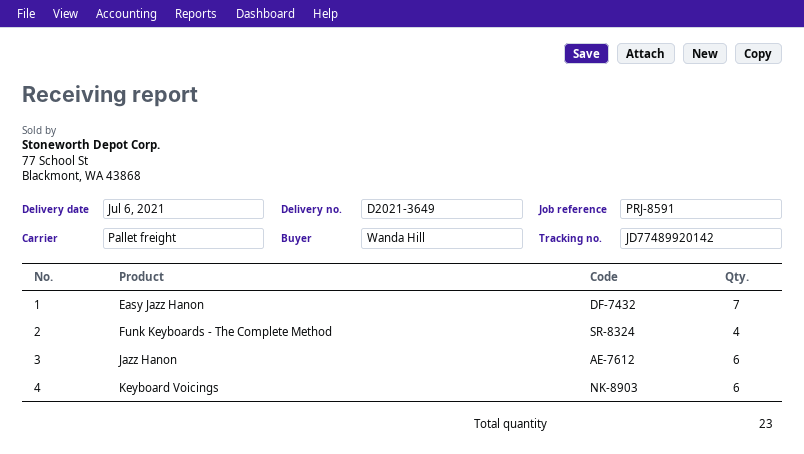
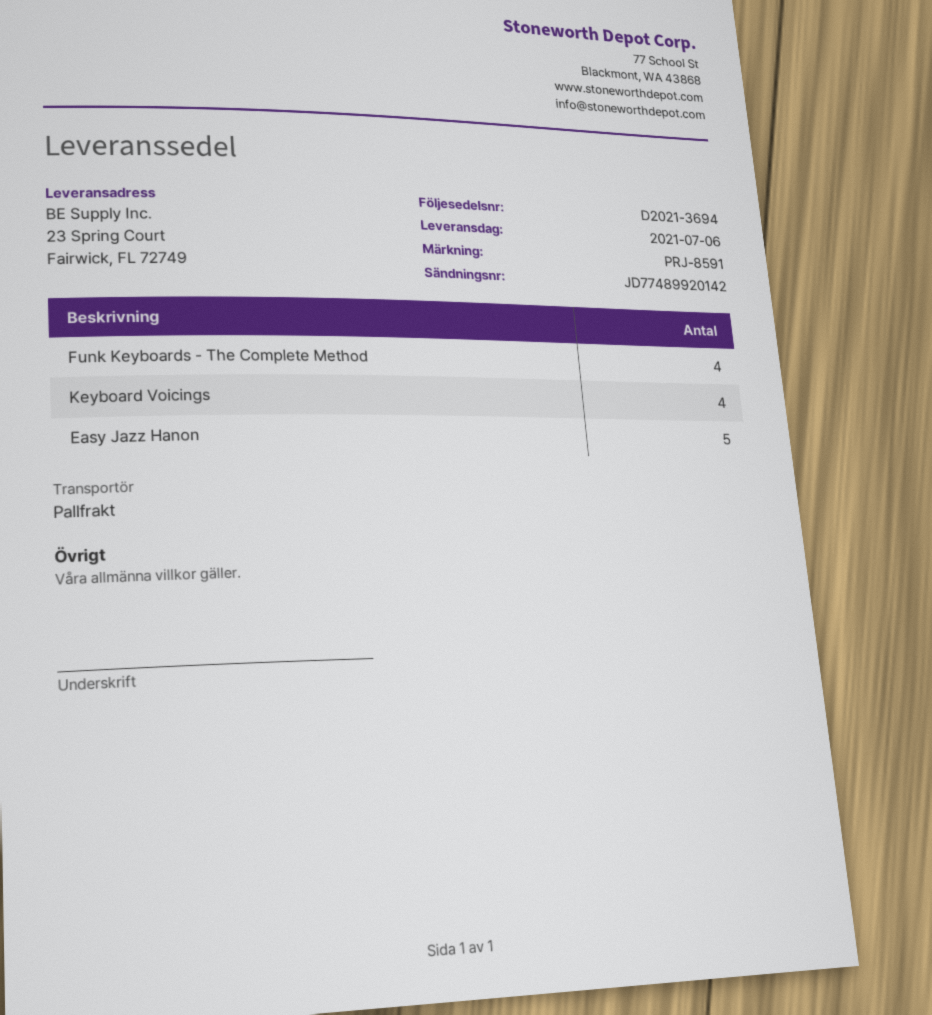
delivery note number: D2021-3649 -> D2021-3694
Easy Jazz Hanon: 7 -> 5
Jazz Hanon: 6 -> none
Keyboard Voicings: 6 -> 4

